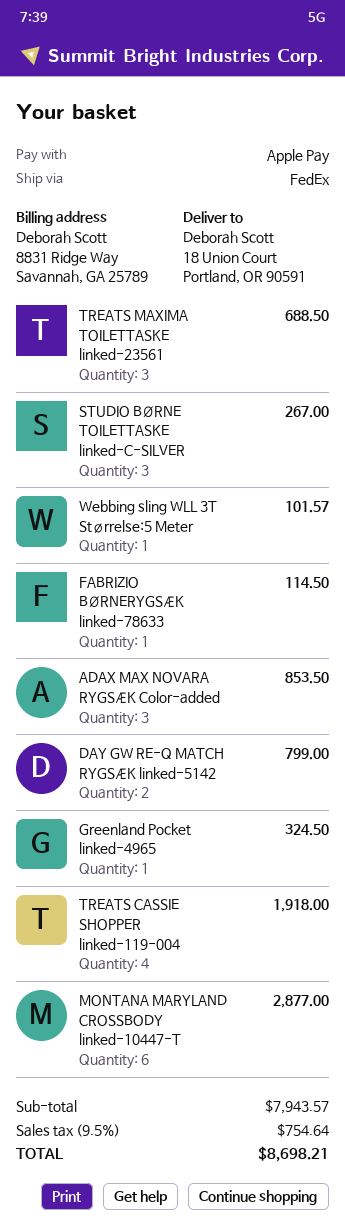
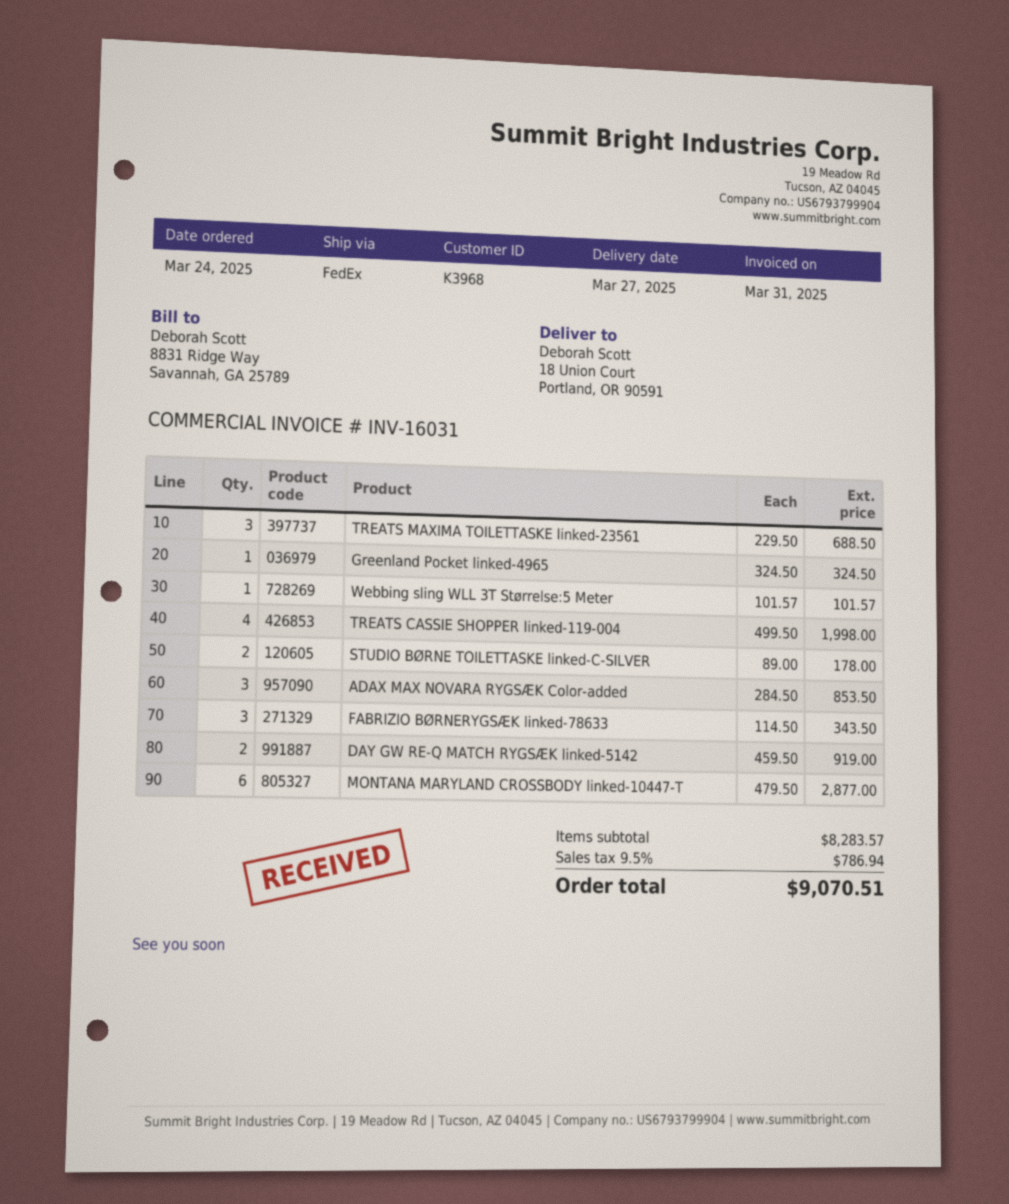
STUDIO BØRNE TOILETTASKE linked-C-SILVER: 3 for 267.00 -> 2 for 178.00
FABRIZIO BØRNERYGSÆK linked-78633: 1 for 114.50 -> 3 for 343.50
DAY GW RE-Q MATCH RYGSÆK linked-5142: 2 for 799.00 -> 2 for 919.00
TREATS CASSIE SHOPPER linked-119-004: 4 for 1918.00 -> 4 for 1998.00
subtotal: 7943.57 -> 8283.57
tax: 9.5% = 754.64 -> 9.5% = 786.94
total: 8698.21 -> 9070.51

